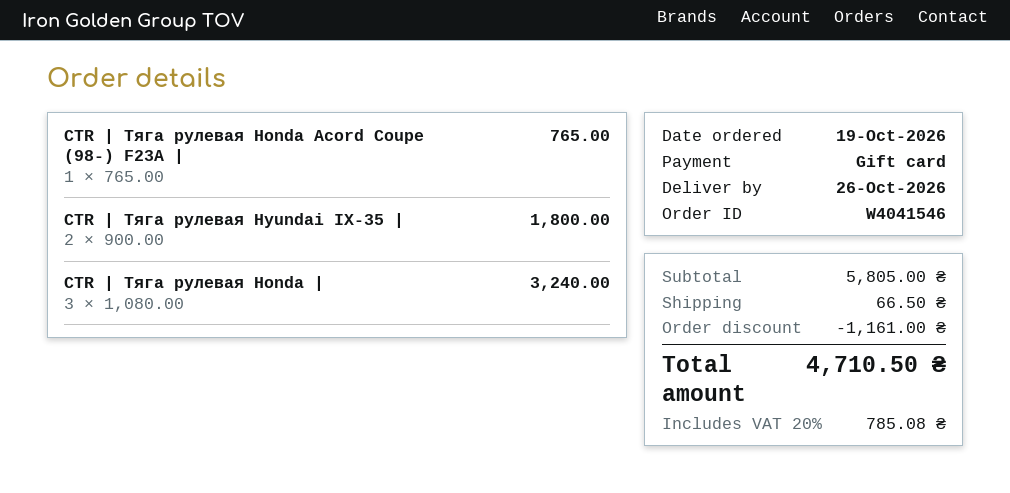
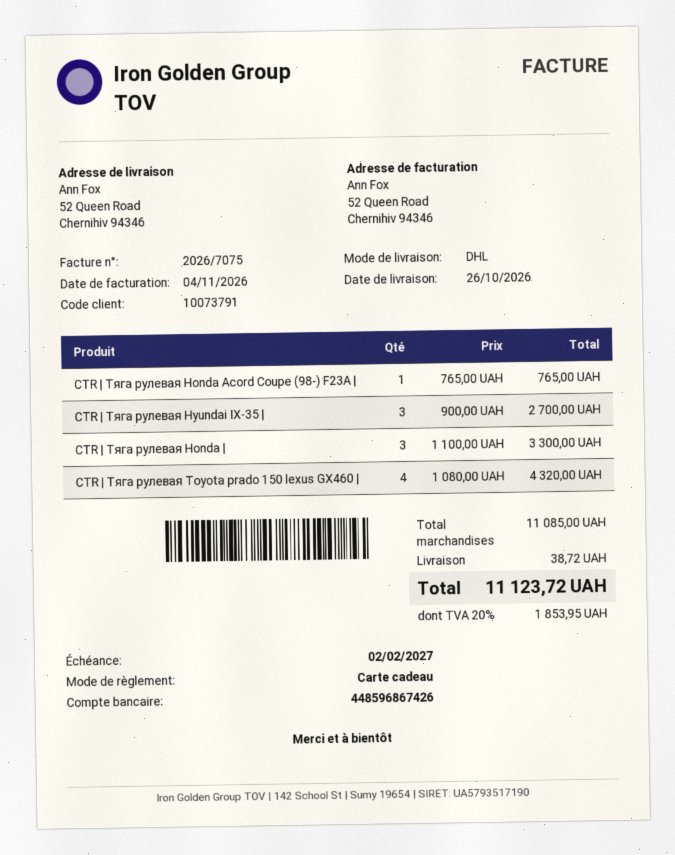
CTR | Тяга рулевая Hyundai IX-35 |: 2 x 900.00 = 1800.00 -> 3 x 900.00 = 2700.00
CTR | Тяга рулевая Honda |: 3 x 1080.00 = 3240.00 -> 3 x 1100.00 = 3300.00
CTR | Тяга рулевая Toyota prado 150 lexus GX460 |: none -> 4 x 1080.00 = 4320.00
subtotal: 5805.00 -> 11085.00
discount: 1161.00 -> none
shipping: 66.50 -> 38.72
tax: 20% = 785.08 -> 20% = 1853.95
total: 4710.50 -> 11123.72

